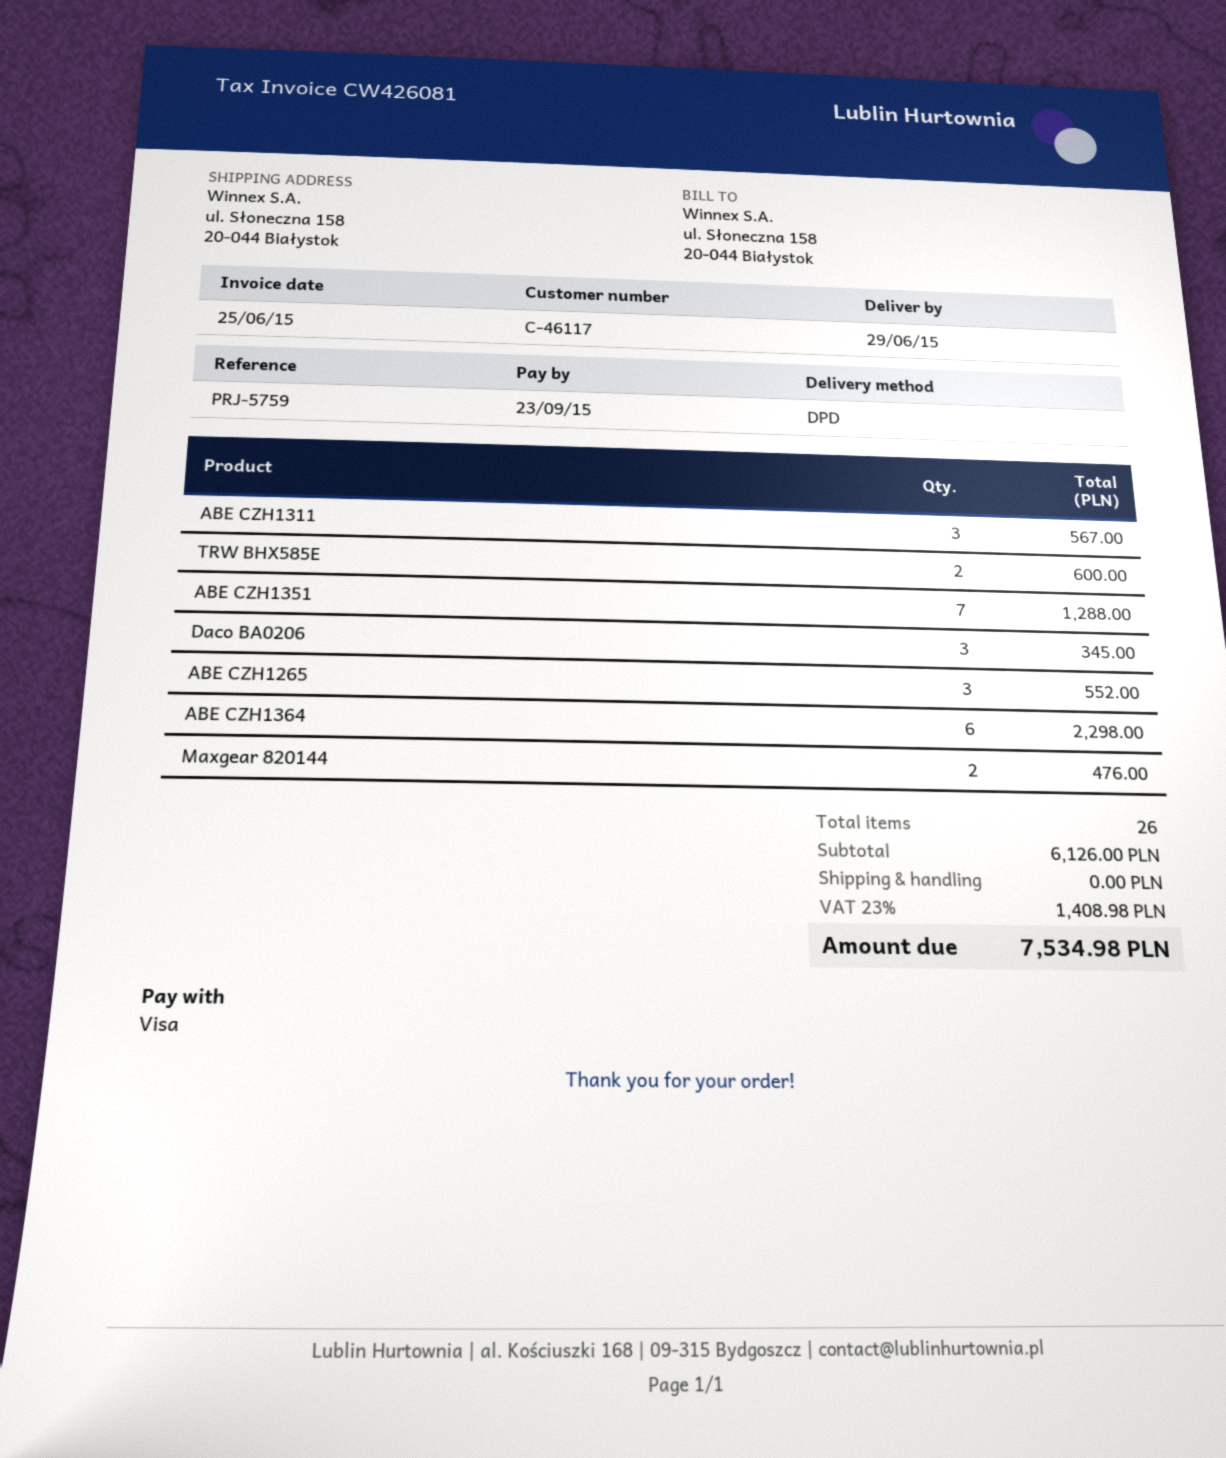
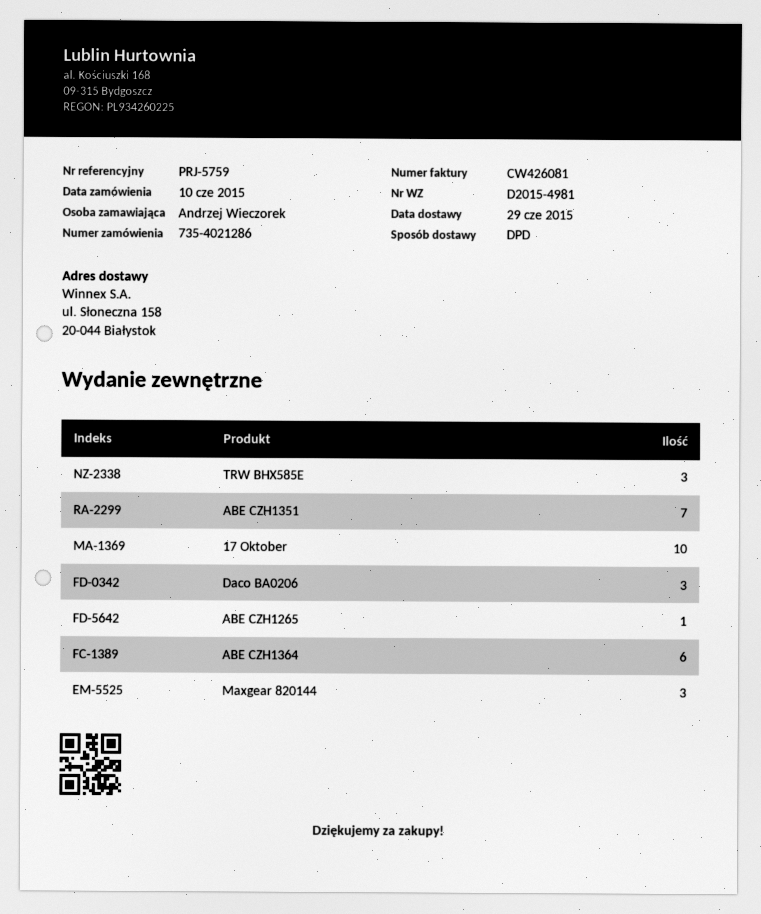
ABE CZH1311: 3 -> none
TRW BHX585E: 2 -> 3
ABE CZH1265: 3 -> 1
Maxgear 820144: 2 -> 3
17 Oktober: none -> 10

